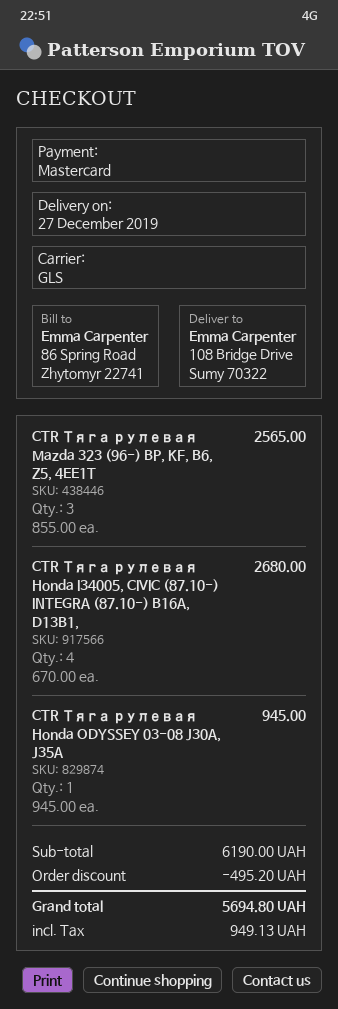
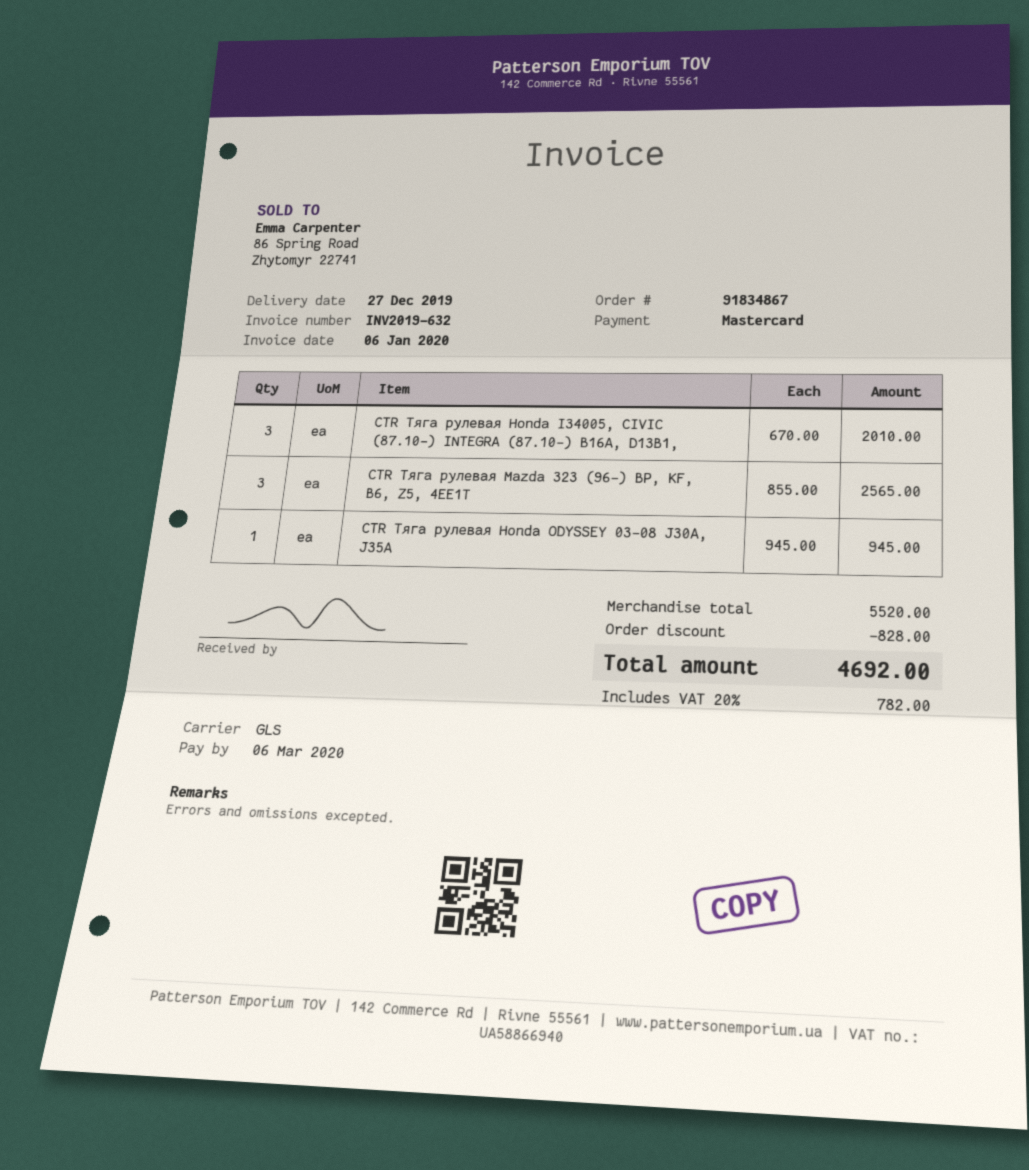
CTR Тяга рулевая Honda I34005, CIVIC (87.10-) INTEGRA (87.10-) B16A, D13B1,: 4 x 670.00 = 2680.00 -> 3 x 670.00 = 2010.00
subtotal: 6190.00 -> 5520.00
discount: 495.20 -> 828.00
tax: 949.13 -> 782.00
total: 5694.80 -> 4692.00

